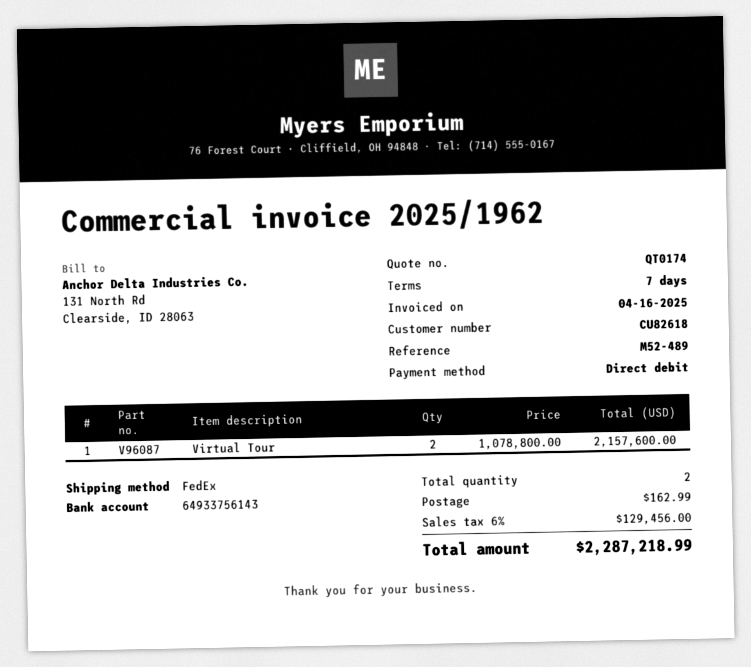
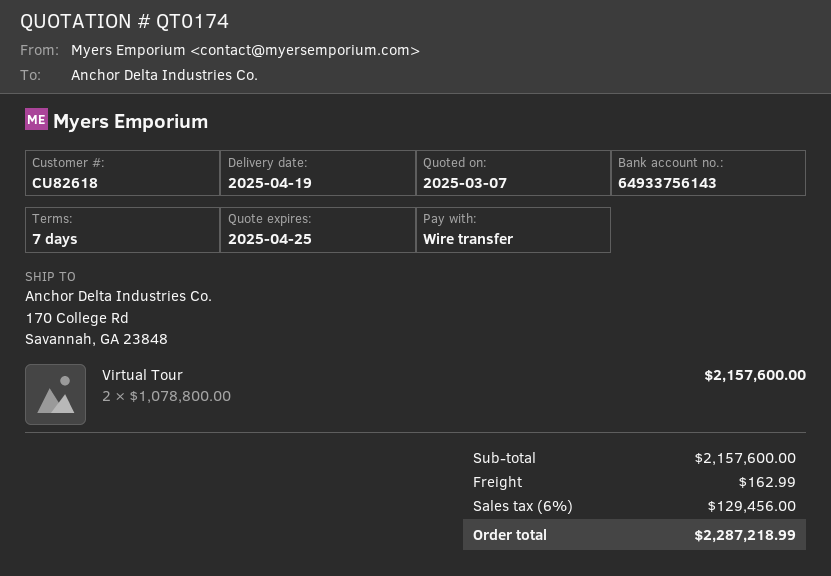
payment method: direct debit -> bank transfer

